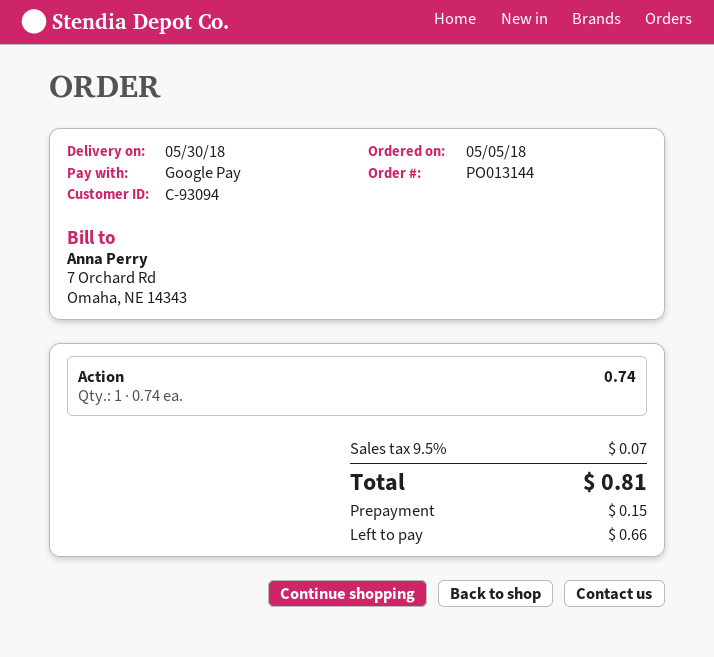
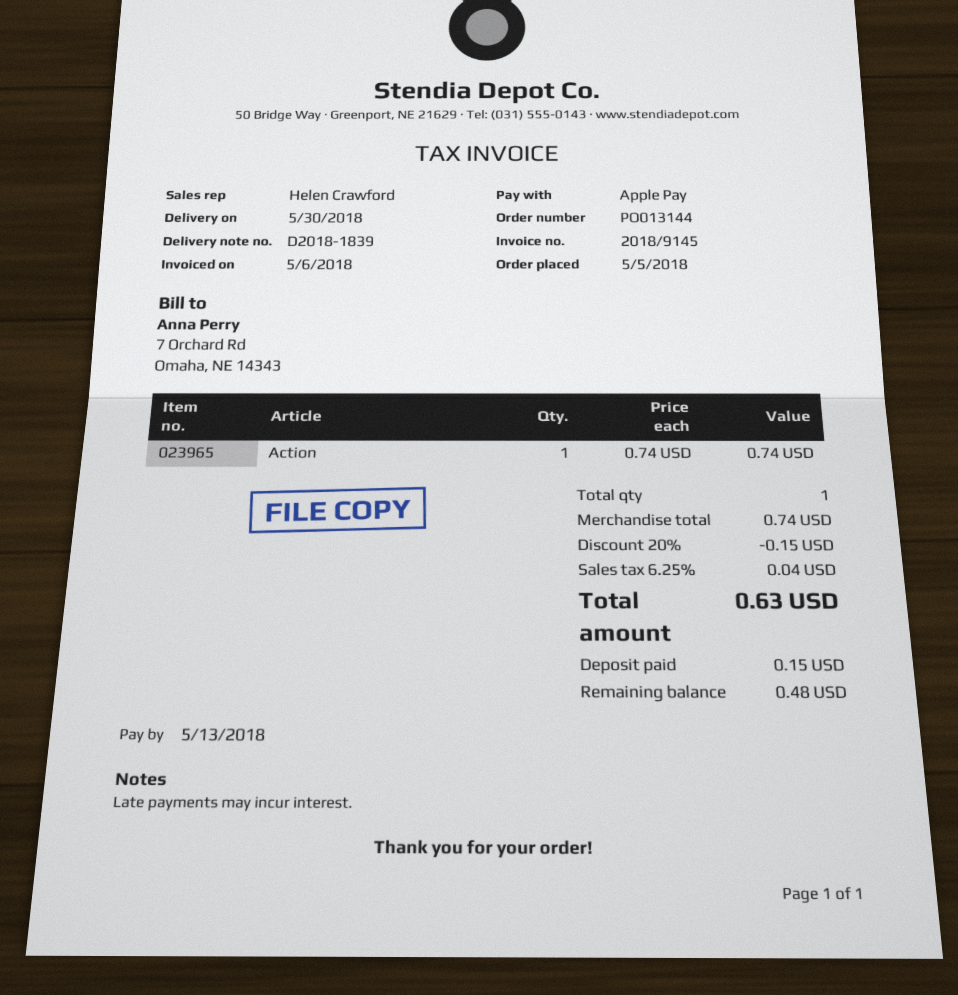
payment method: Google Pay -> Apple Pay
discount: none -> 20% = 0.15
tax: 9.5% = 0.07 -> 6.25% = 0.04
total: 0.81 -> 0.63
balance: 0.66 -> 0.48

